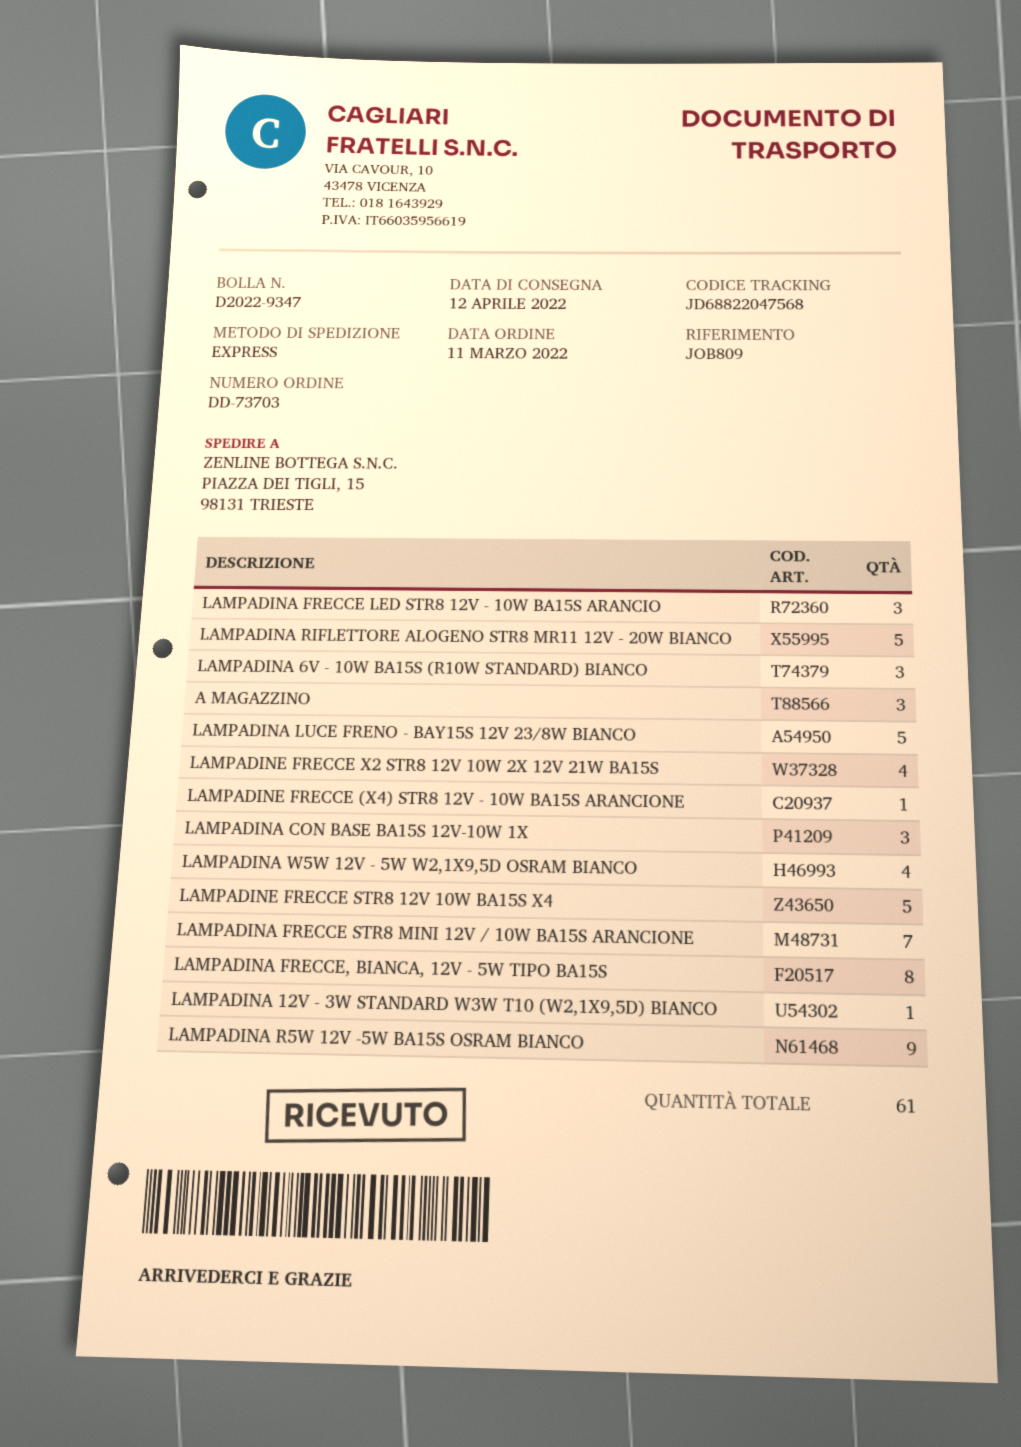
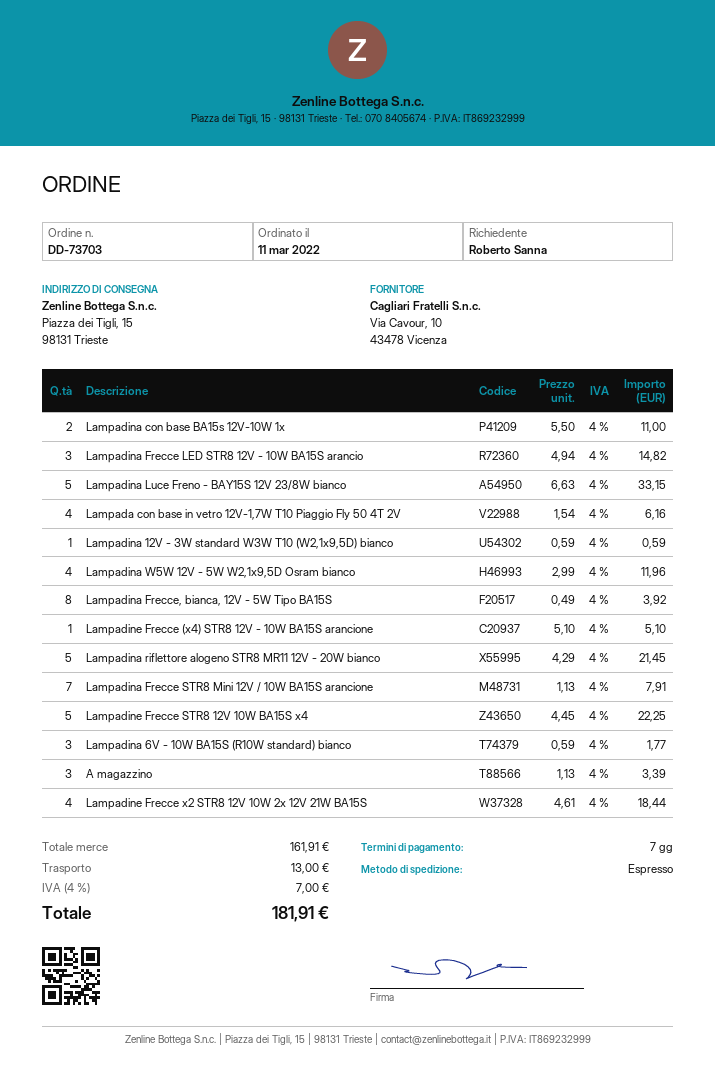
LAMPADINA CON BASE BA15S 12V-10W 1X: 3 -> 2
LAMPADINA R5W 12V -5W BA15S OSRAM BIANCO: 9 -> none
Lampada con base in vetro 12V-1,7W T10 Piaggio Fly 50 4T 2V: none -> 4

